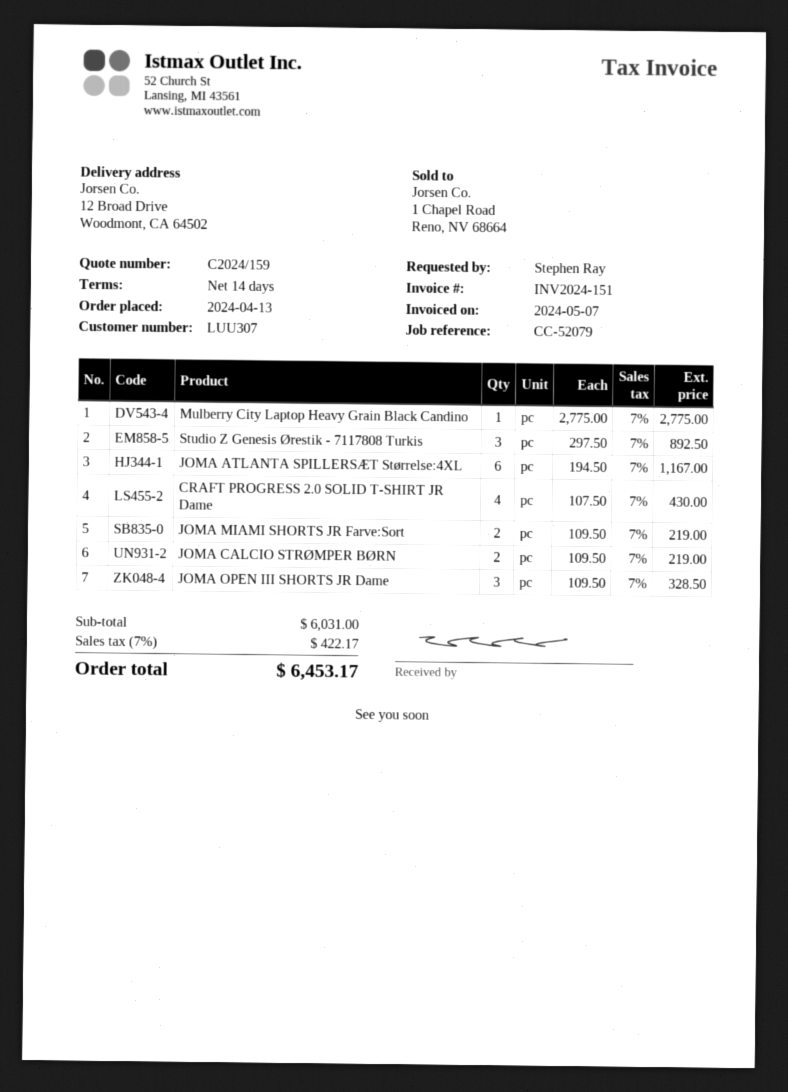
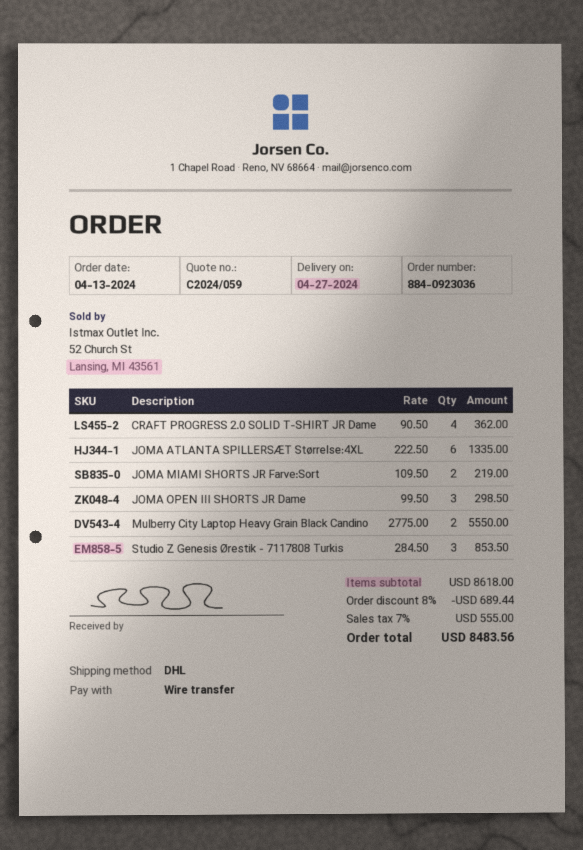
quote number: C2024/159 -> C2024/059
Mulberry City Laptop Heavy Grain Black Candino: 1 x 2775.00 = 2775.00 -> 2 x 2775.00 = 5550.00
Studio Z Genesis Ørestik - 7117808 Turkis: 3 x 297.50 = 892.50 -> 3 x 284.50 = 853.50
JOMA ATLANTA SPILLERSÆT Størrelse:4XL: 6 x 194.50 = 1167.00 -> 6 x 222.50 = 1335.00
CRAFT PROGRESS 2.0 SOLID T-SHIRT JR Dame: 4 x 107.50 = 430.00 -> 4 x 90.50 = 362.00
JOMA CALCIO STRØMPER BØRN: 2 x 109.50 = 219.00 -> none
JOMA OPEN III SHORTS JR Dame: 3 x 109.50 = 328.50 -> 3 x 99.50 = 298.50
subtotal: 6031.00 -> 8618.00
discount: none -> 8% = 689.44
tax: 7% = 422.17 -> 7% = 555.00
total: 6453.17 -> 8483.56

